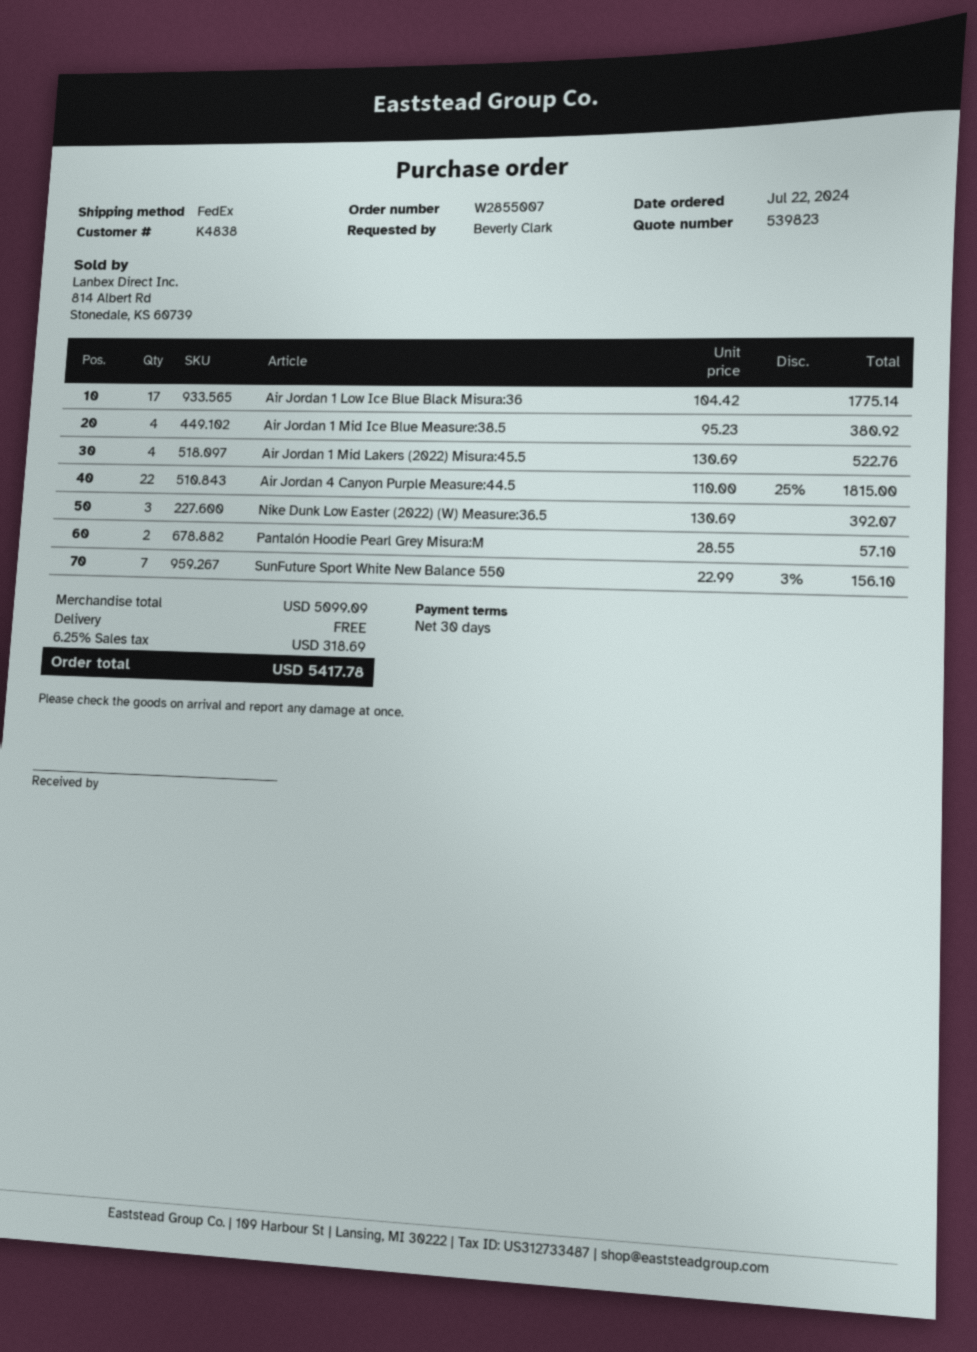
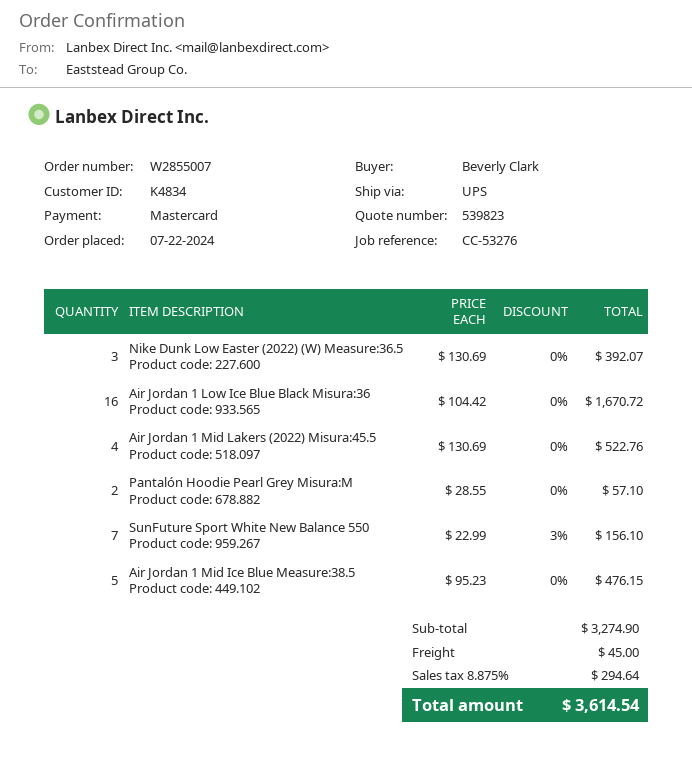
customer number: K4838 -> K4834
shipping method: FedEx -> UPS
Air Jordan 1 Low Ice Blue Black Misura:36: 17 x 104.42 = 1775.14 -> 16 x 104.42 = 1670.72
Air Jordan 1 Mid Ice Blue Measure:38.5: 4 x 95.23 = 380.92 -> 5 x 95.23 = 476.15
Air Jordan 4 Canyon Purple Measure:44.5: 22 x 110.00 - 25% = 1815.00 -> none
subtotal: 5099.09 -> 3274.90
shipping: 0.00 -> 45.00
tax: 6.25% = 318.69 -> 8.875% = 294.64
total: 5417.78 -> 3614.54

